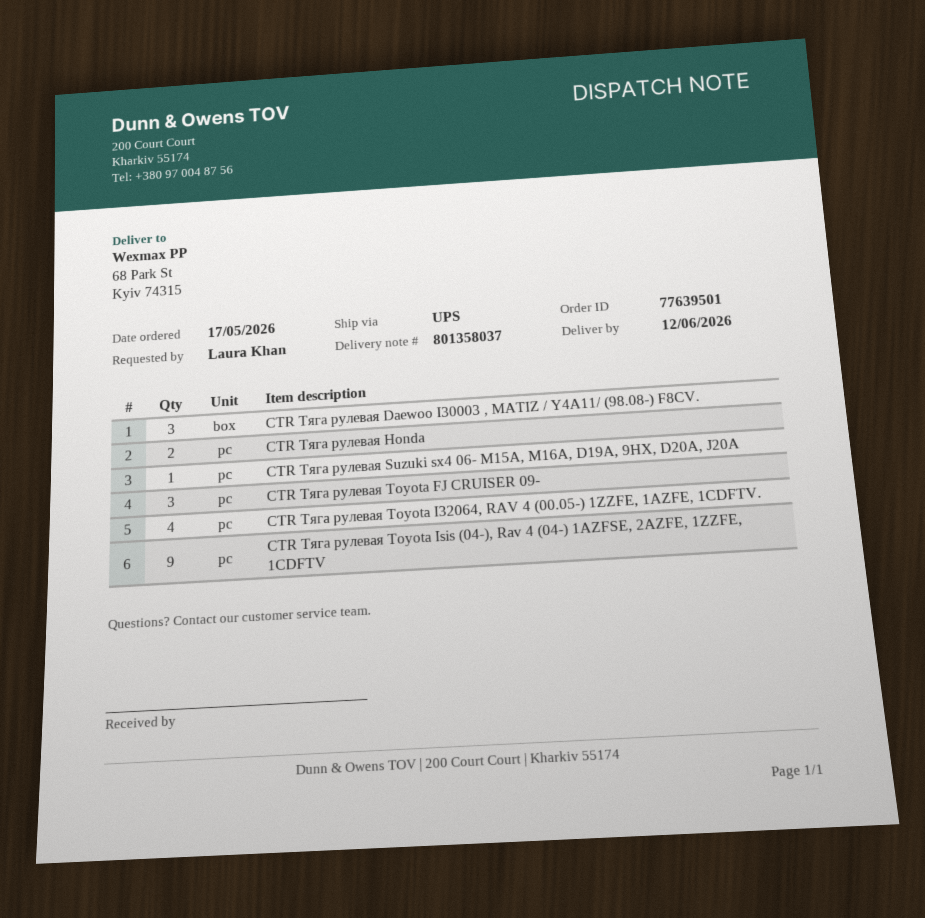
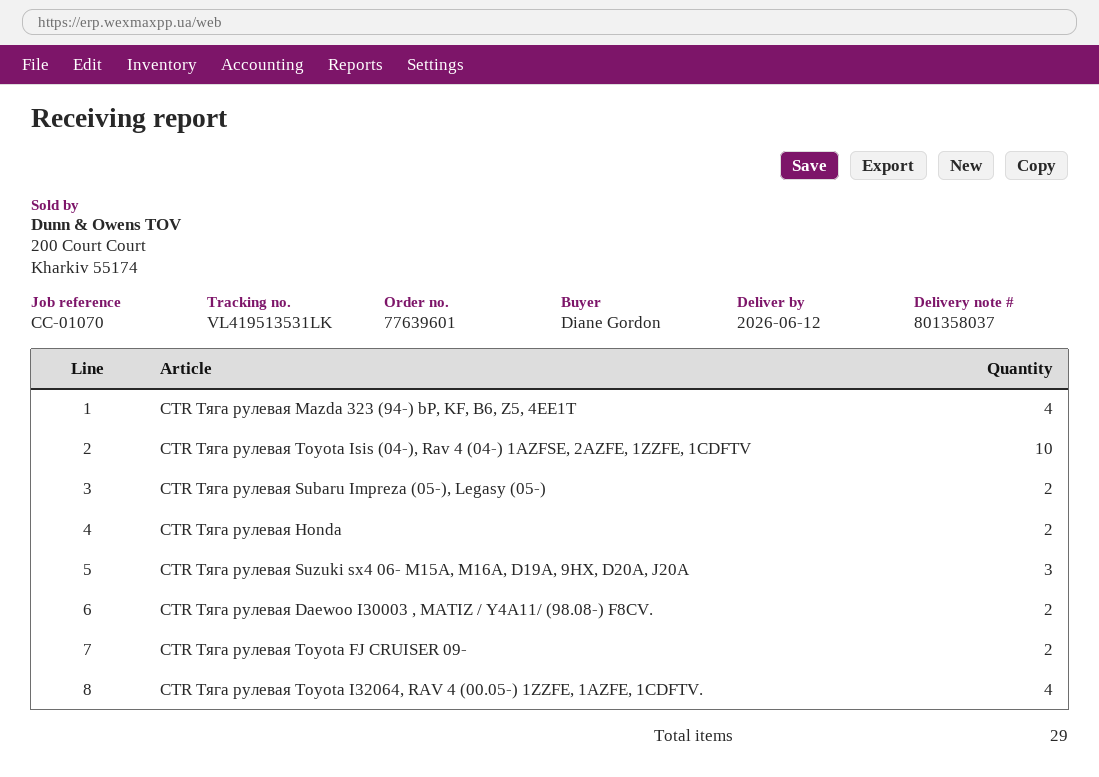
order number: 77639501 -> 77639601
ordered by: Laura Khan -> Diane Gordon
CTR Тяга рулевая Daewoo I30003 , MATIZ / Y4A11/ (98.08-) F8CV.: 3 -> 2
CTR Тяга рулевая Suzuki sx4 06- M15A, M16A, D19A, 9HX, D20A, J20A: 1 -> 3
CTR Тяга рулевая Toyota FJ CRUISER 09-: 3 -> 2
CTR Тяга рулевая Toyota Isis (04-), Rav 4 (04-) 1AZFSE, 2AZFE, 1ZZFE, 1CDFTV: 9 -> 10
CTR Тяга рулевая Mazda 323 (94-) bP, KF, B6, Z5, 4EE1T: none -> 4
CTR Тяга рулевая Subaru Impreza (05-), Legasy (05-): none -> 2

